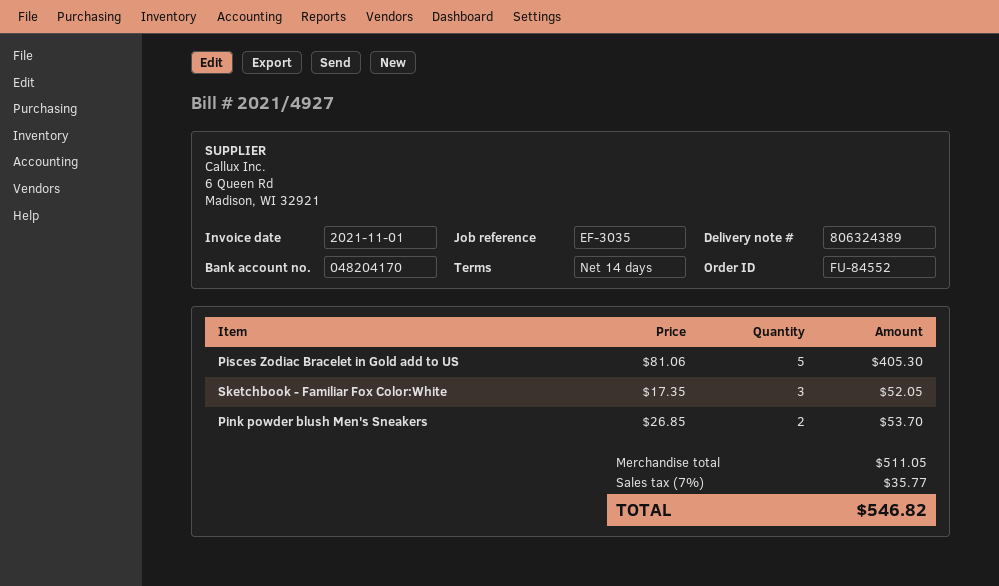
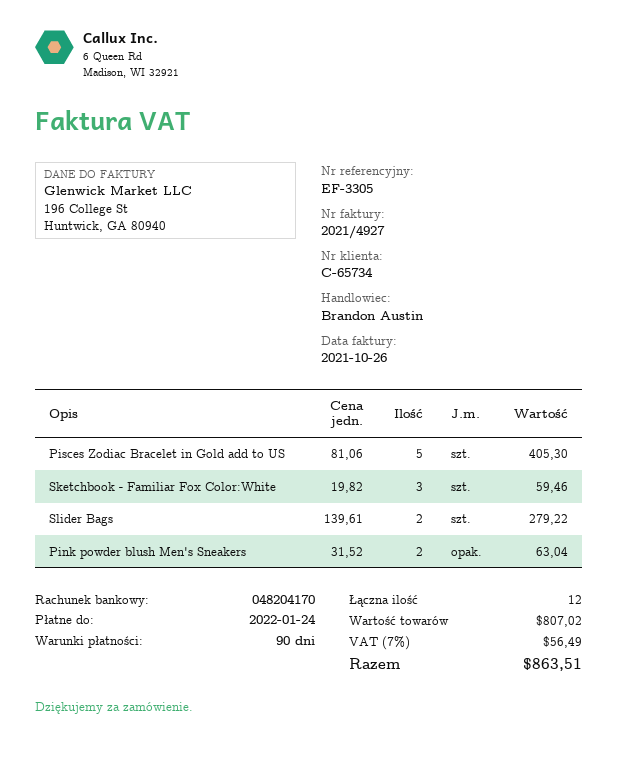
invoice date: 2021-11-01 -> 2021-10-26
payment terms: 14 days -> 90 days
reference: EF-3035 -> EF-3305
Sketchbook - Familiar Fox Color:White: 3 x 17.35 = 52.05 -> 3 x 19.82 = 59.46
Pink powder blush Men's Sneakers: 2 x 26.85 = 53.70 -> 2 x 31.52 = 63.04
Slider Bags: none -> 2 x 139.61 = 279.22
subtotal: 511.05 -> 807.02
tax: 7% = 35.77 -> 7% = 56.49
total: 546.82 -> 863.51

